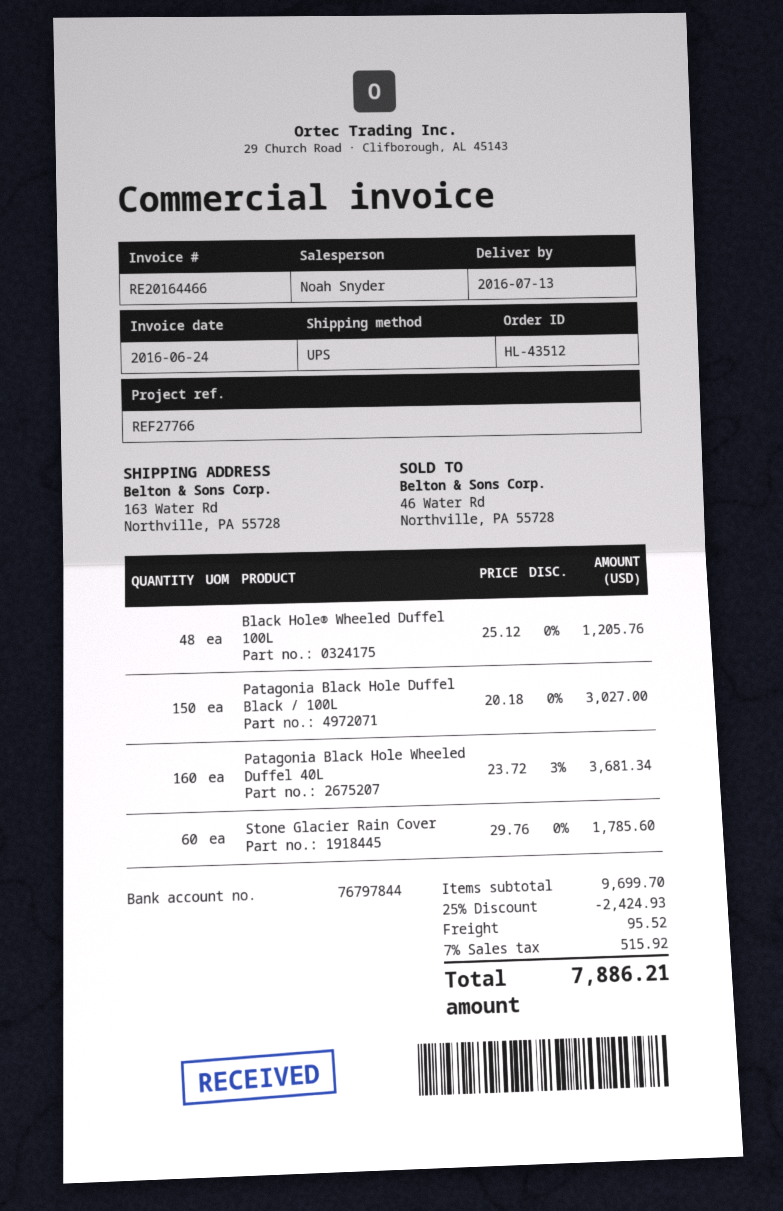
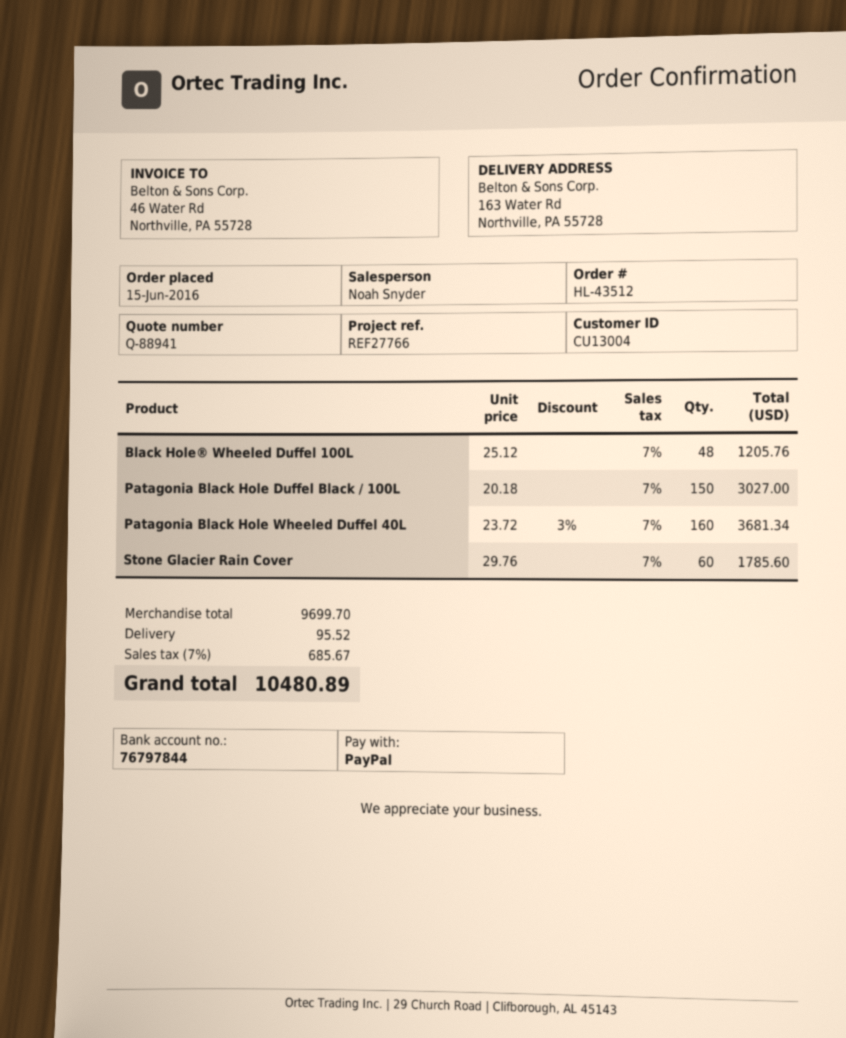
discount: 25% = 2424.93 -> none
tax: 7% = 515.92 -> 7% = 685.67
total: 7886.21 -> 10480.89

